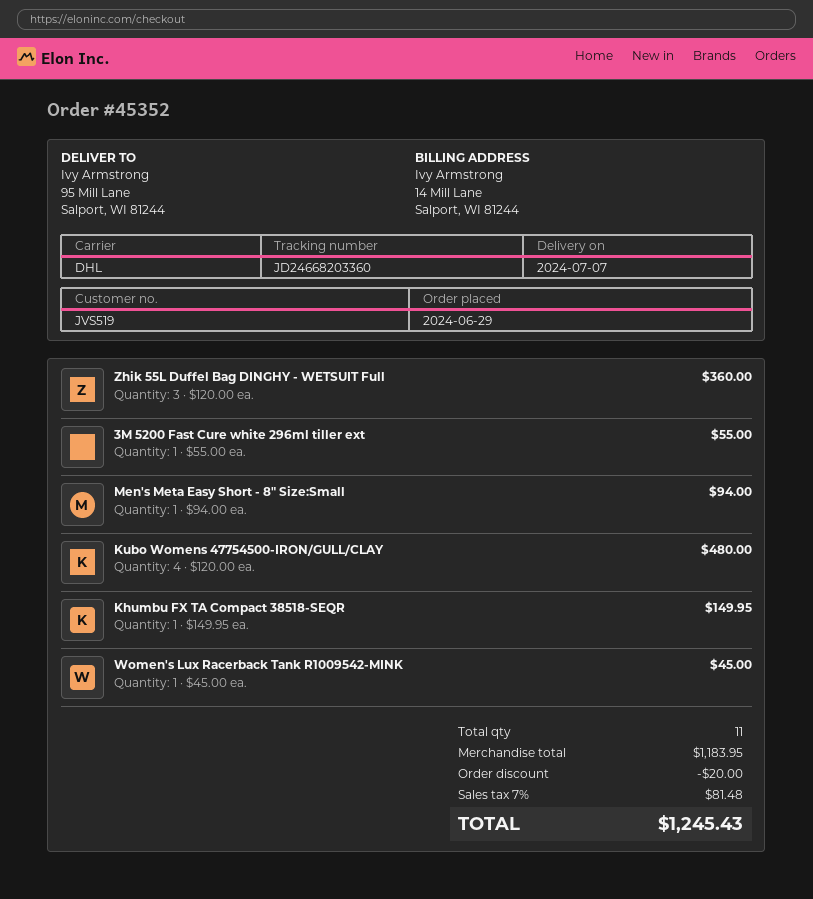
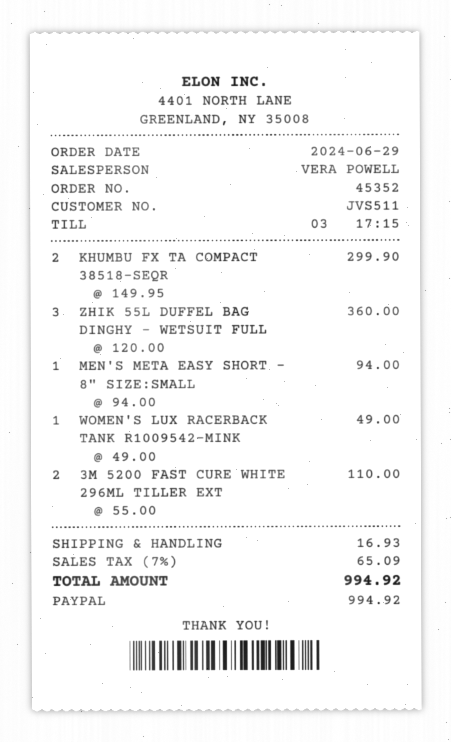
customer number: JVS519 -> JVS511
3M 5200 Fast Cure white 296ml tiller ext: 1 x 55.00 = 55.00 -> 2 x 55.00 = 110.00
Kubo Womens 47754500-IRON/GULL/CLAY: 4 x 120.00 = 480.00 -> none
Khumbu FX TA Compact 38518-SEQR: 1 x 149.95 = 149.95 -> 2 x 149.95 = 299.90
Women's Lux Racerback Tank R1009542-MINK: 1 x 45.00 = 45.00 -> 1 x 49.00 = 49.00
discount: 20.00 -> none
shipping: none -> 16.93
tax: 7% = 81.48 -> 7% = 65.09
total: 1245.43 -> 994.92

